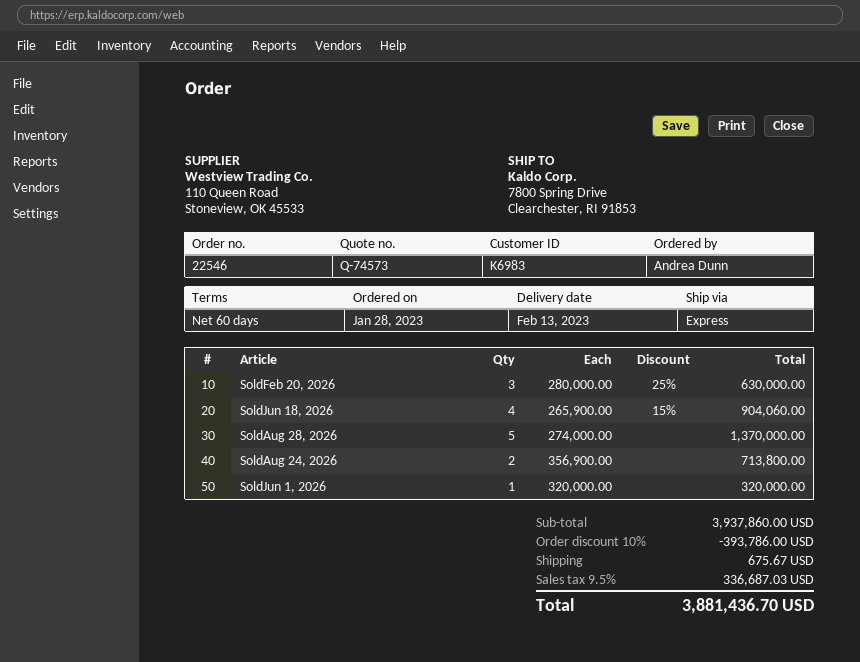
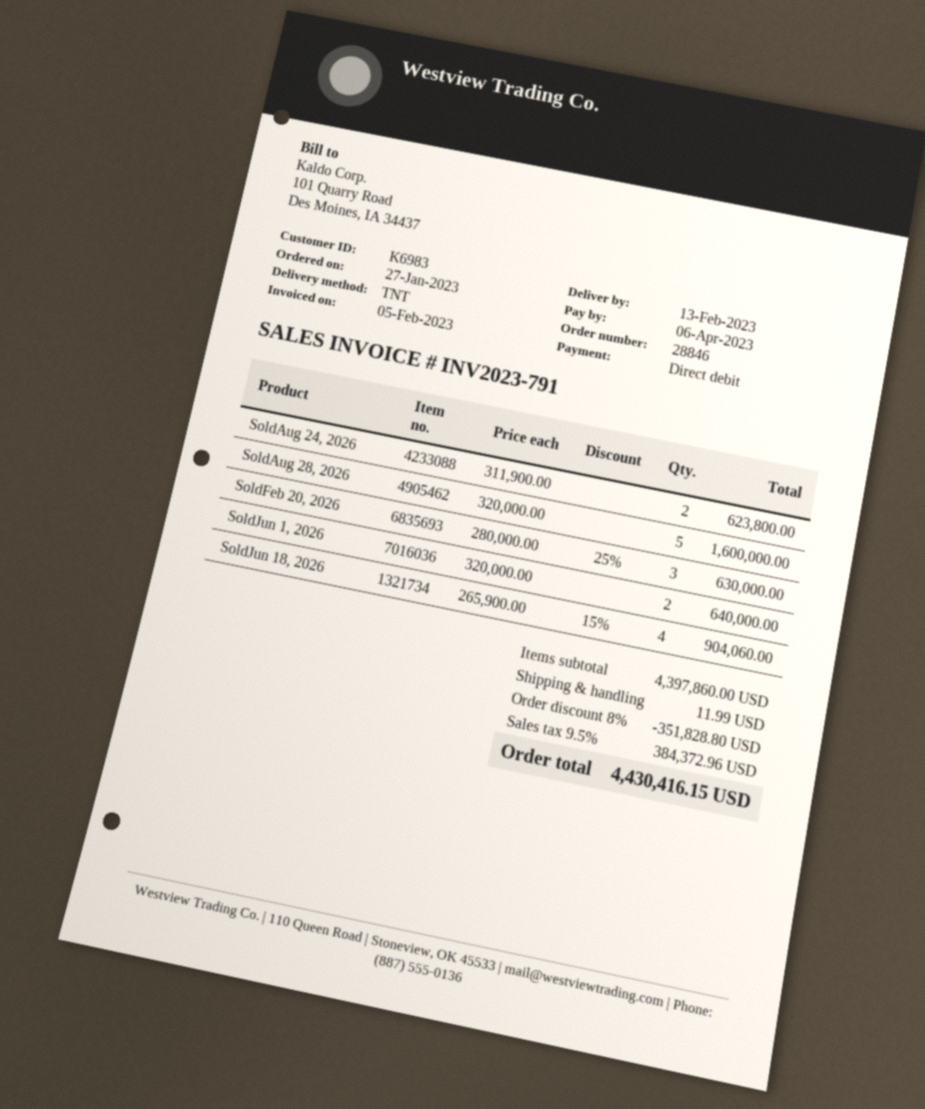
order number: 22546 -> 28846
order date: 2023-01-28 -> 2023-01-27
shipping method: express -> TNT
SoldAug 28, 2026: 5 x 274000.00 = 1370000.00 -> 5 x 320000.00 = 1600000.00
SoldAug 24, 2026: 2 x 356900.00 = 713800.00 -> 2 x 311900.00 = 623800.00
SoldJun 1, 2026: 1 x 320000.00 = 320000.00 -> 2 x 320000.00 = 640000.00
subtotal: 3937860.00 -> 4397860.00
discount: 10% = 393786.00 -> 8% = 351828.80
shipping: 675.67 -> 11.99
tax: 9.5% = 336687.03 -> 9.5% = 384372.96
total: 3881436.70 -> 4430416.15

